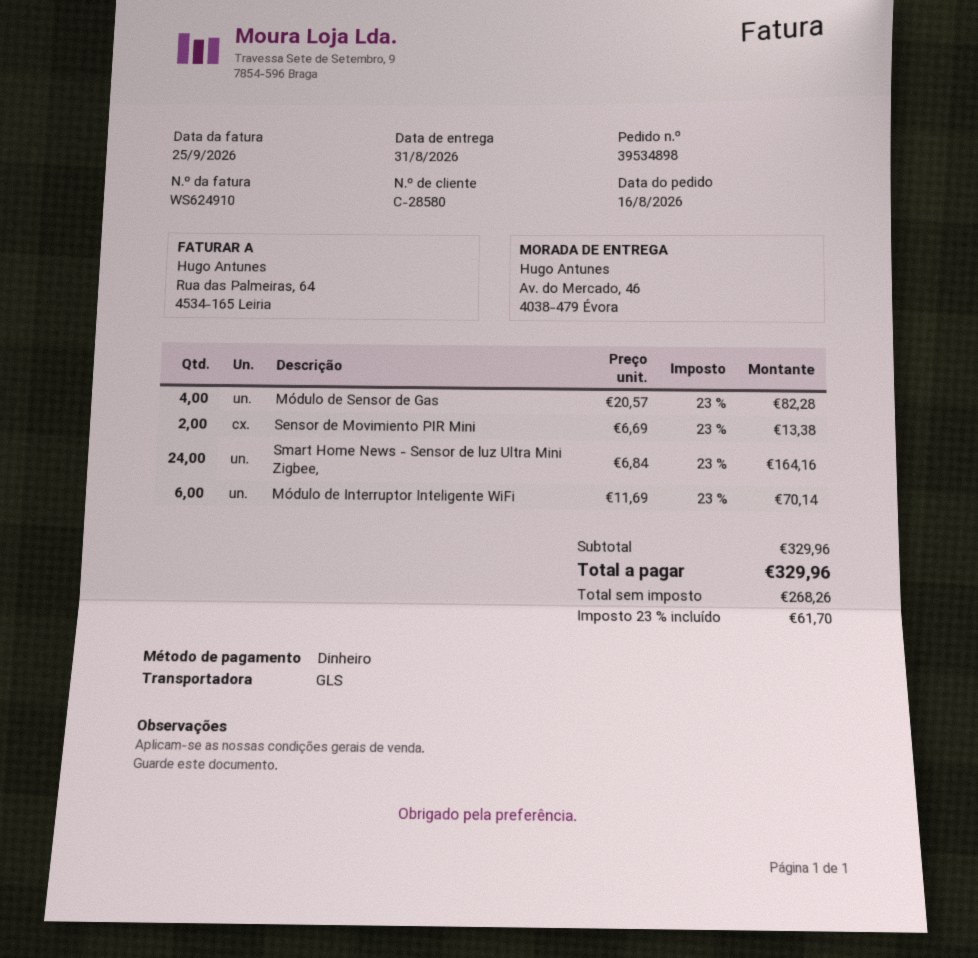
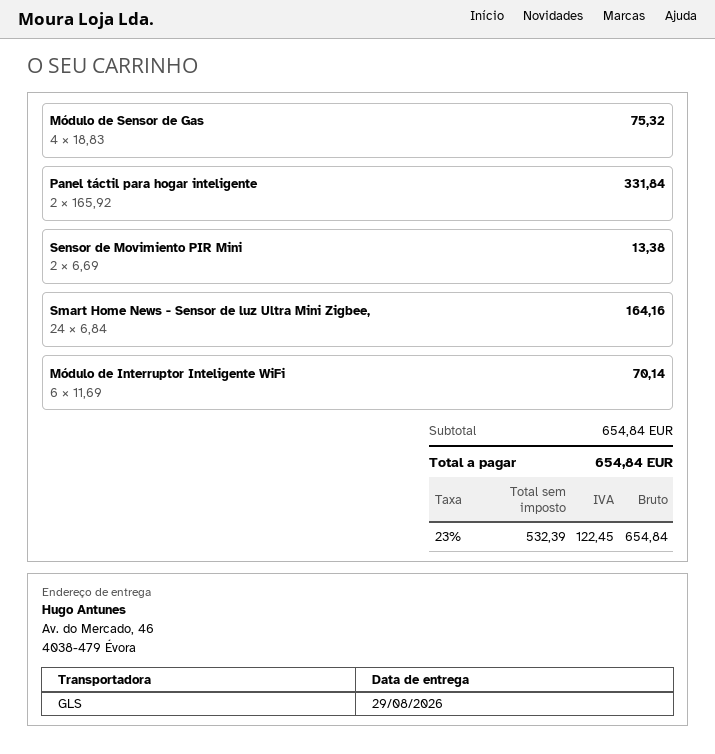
delivery date: 2026-08-31 -> 2026-08-29
Módulo de Sensor de Gas: 4 x 20.57 = 82.28 -> 4 x 18.83 = 75.32
Panel táctil para hogar inteligente: none -> 2 x 165.92 = 331.84
subtotal: 329.96 -> 654.84
net: 268.26 -> 532.39
tax: 23% = 61.70 -> 23% = 122.45
total: 329.96 -> 654.84

